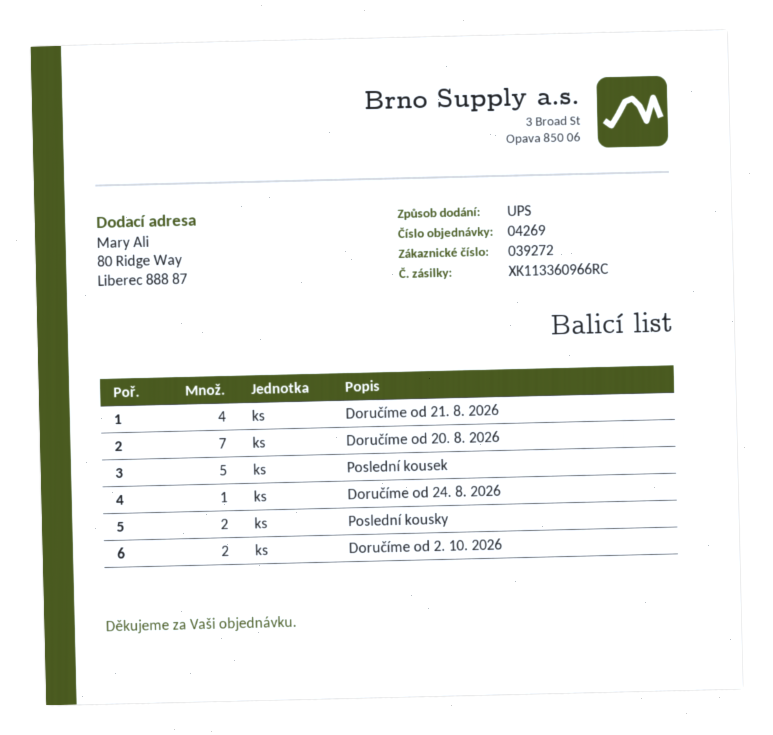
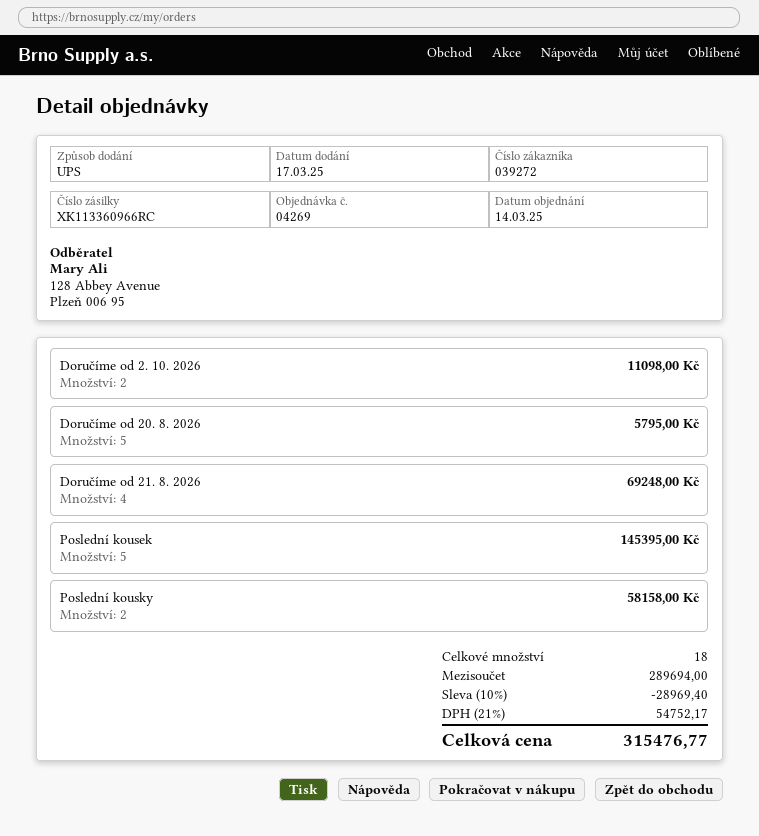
Doručíme od 20. 8. 2026: 7 -> 5
Doručíme od 24. 8. 2026: 1 -> none

